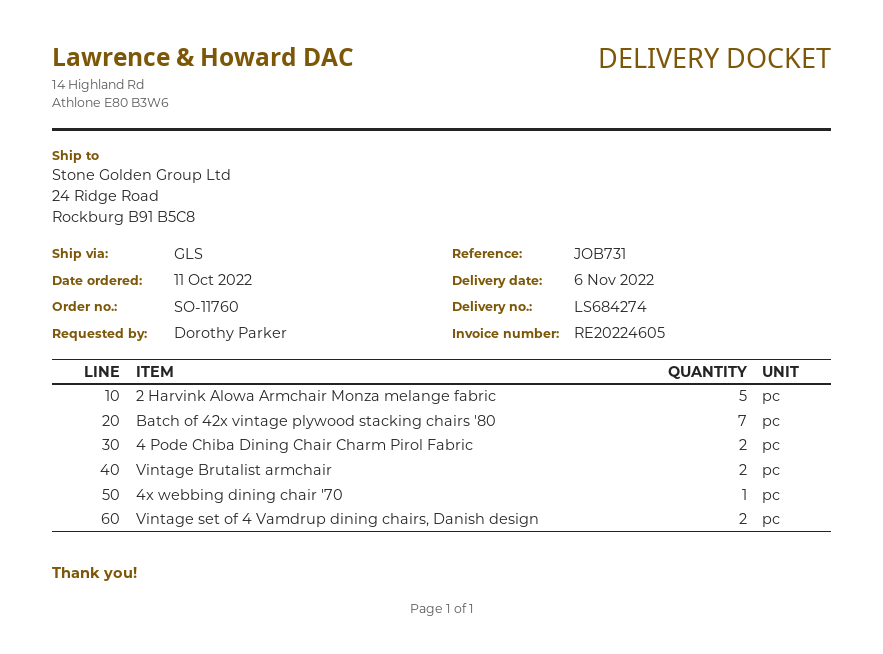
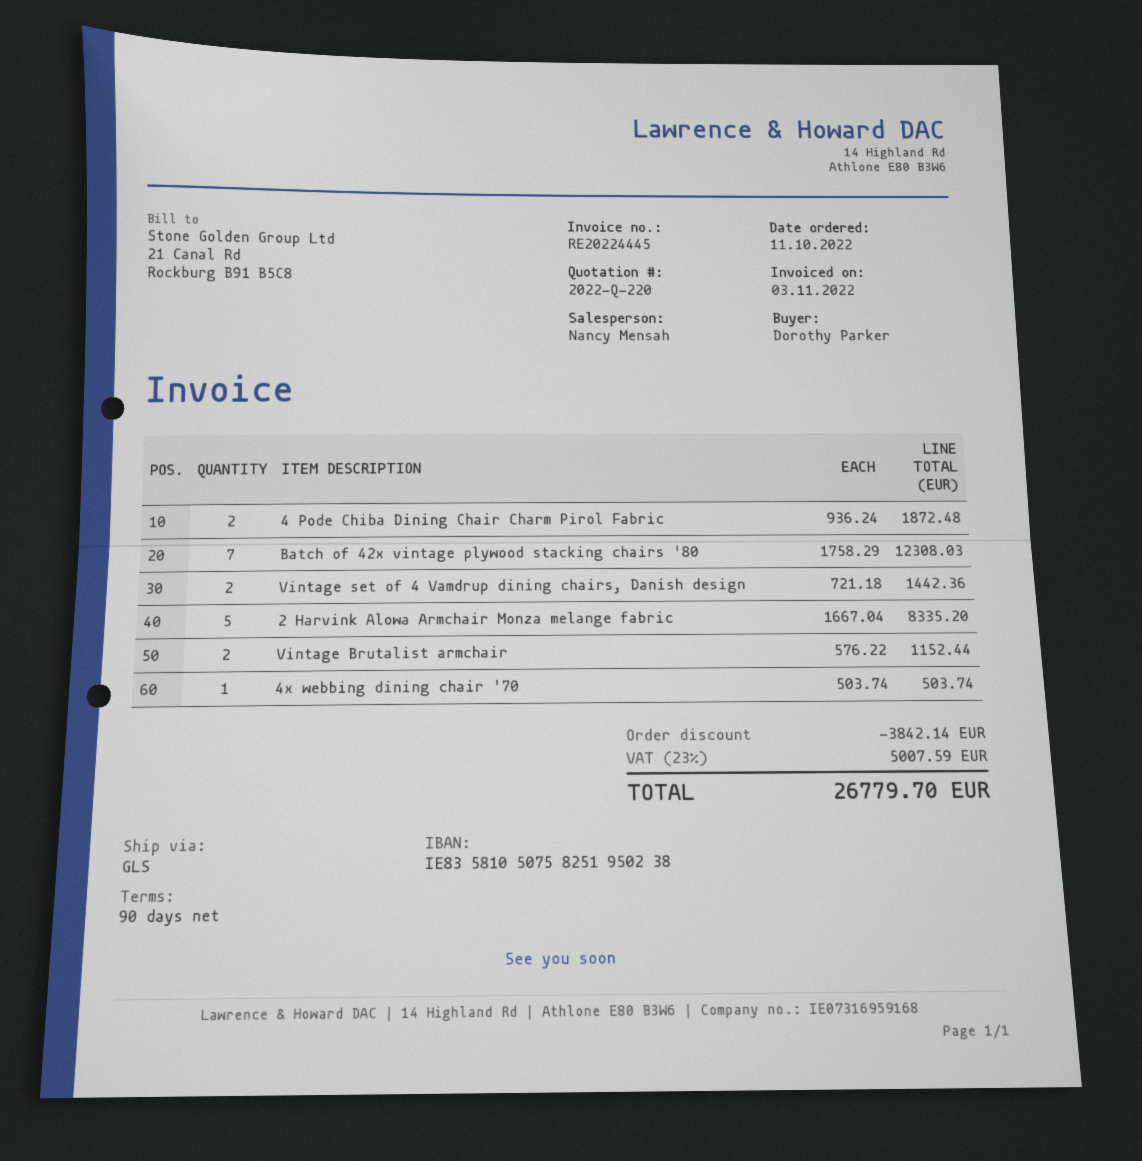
invoice number: RE20224605 -> RE20224445

